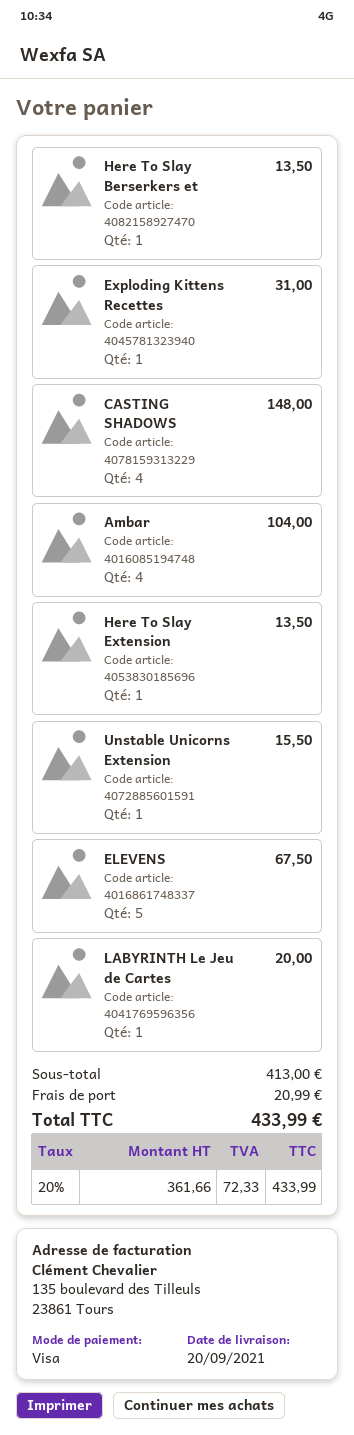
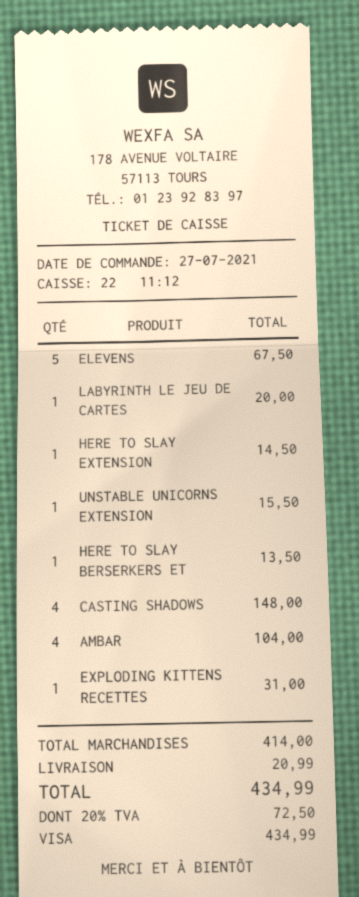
Here To Slay Extension: 1 for 13.50 -> 1 for 14.50
subtotal: 413.00 -> 414.00
tax: 20% = 72.33 -> 20% = 72.50
total: 433.99 -> 434.99

